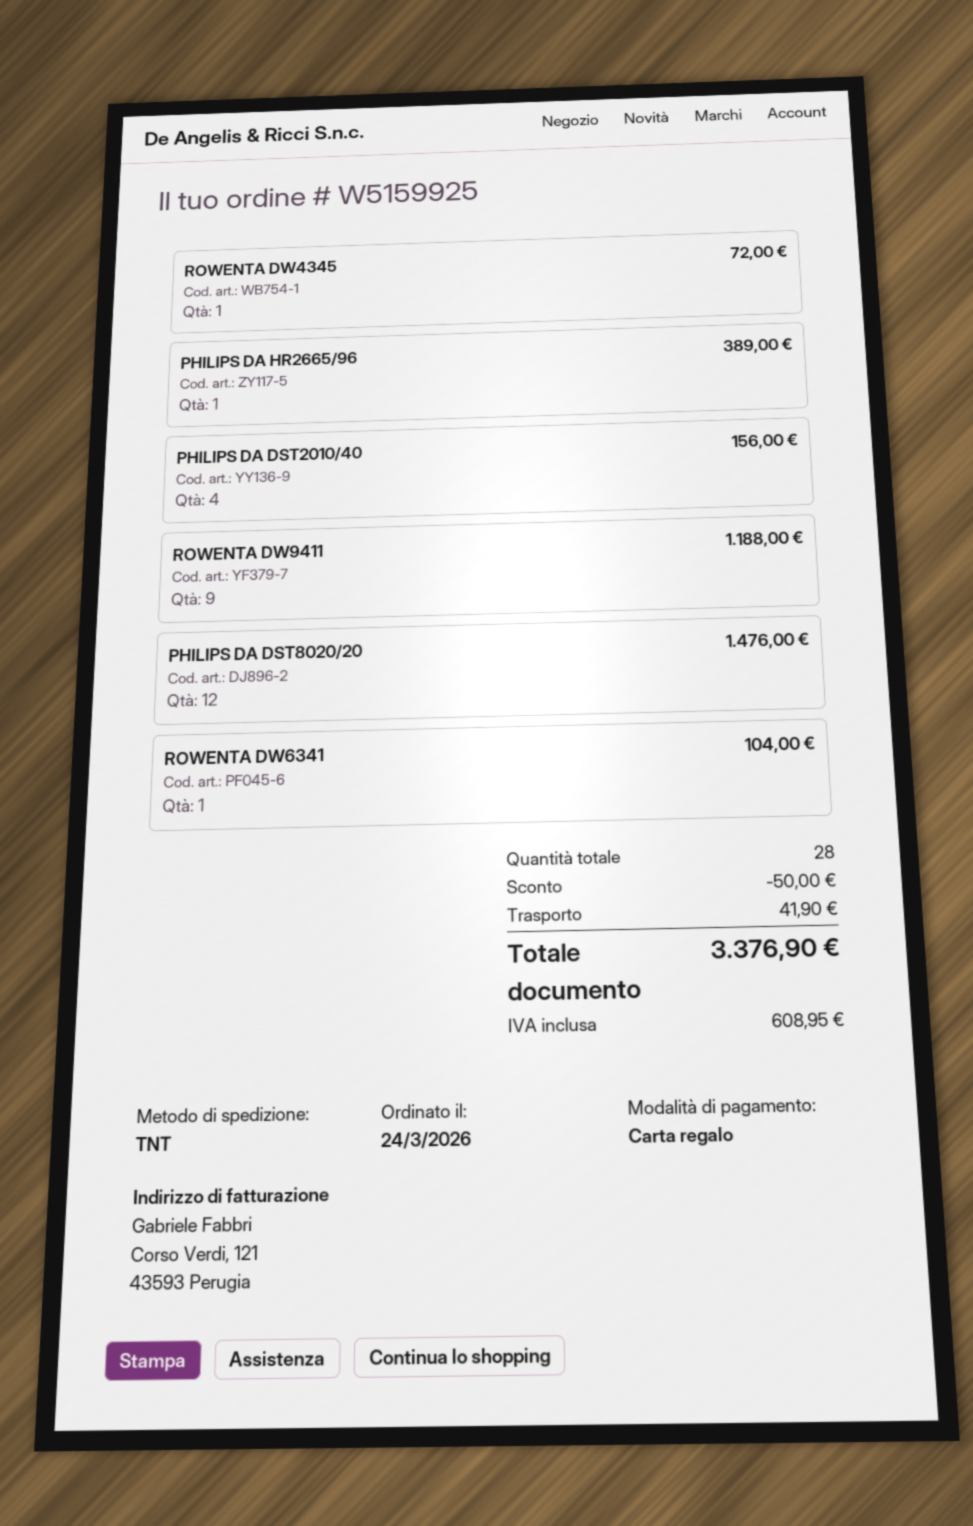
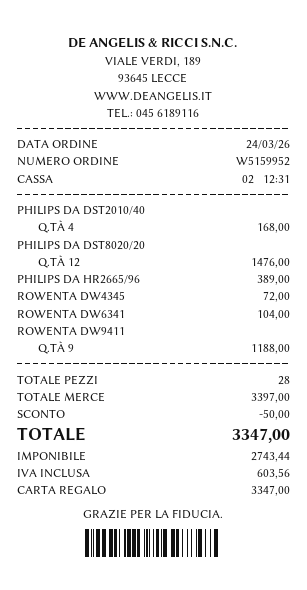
order number: W5159925 -> W5159952
PHILIPS DA DST2010/40: 4 for 156.00 -> 4 for 168.00
shipping: 41.90 -> none
tax: 608.95 -> 603.56
total: 3376.90 -> 3347.00

